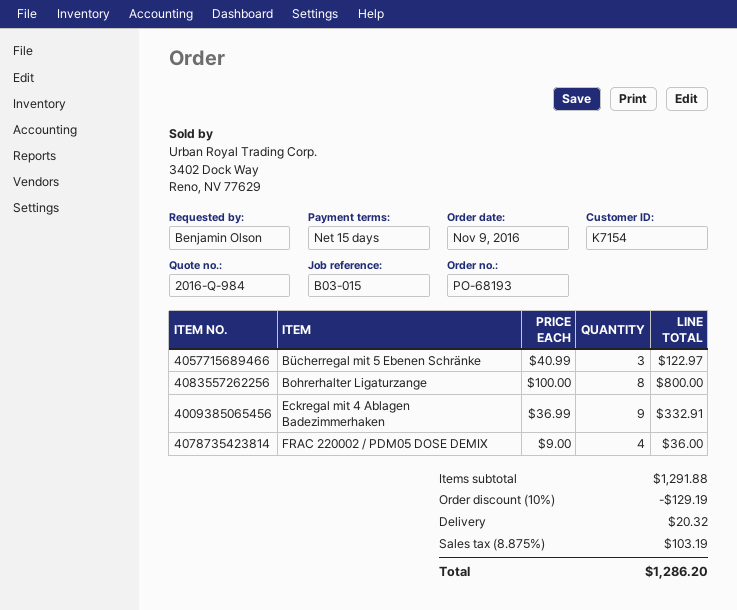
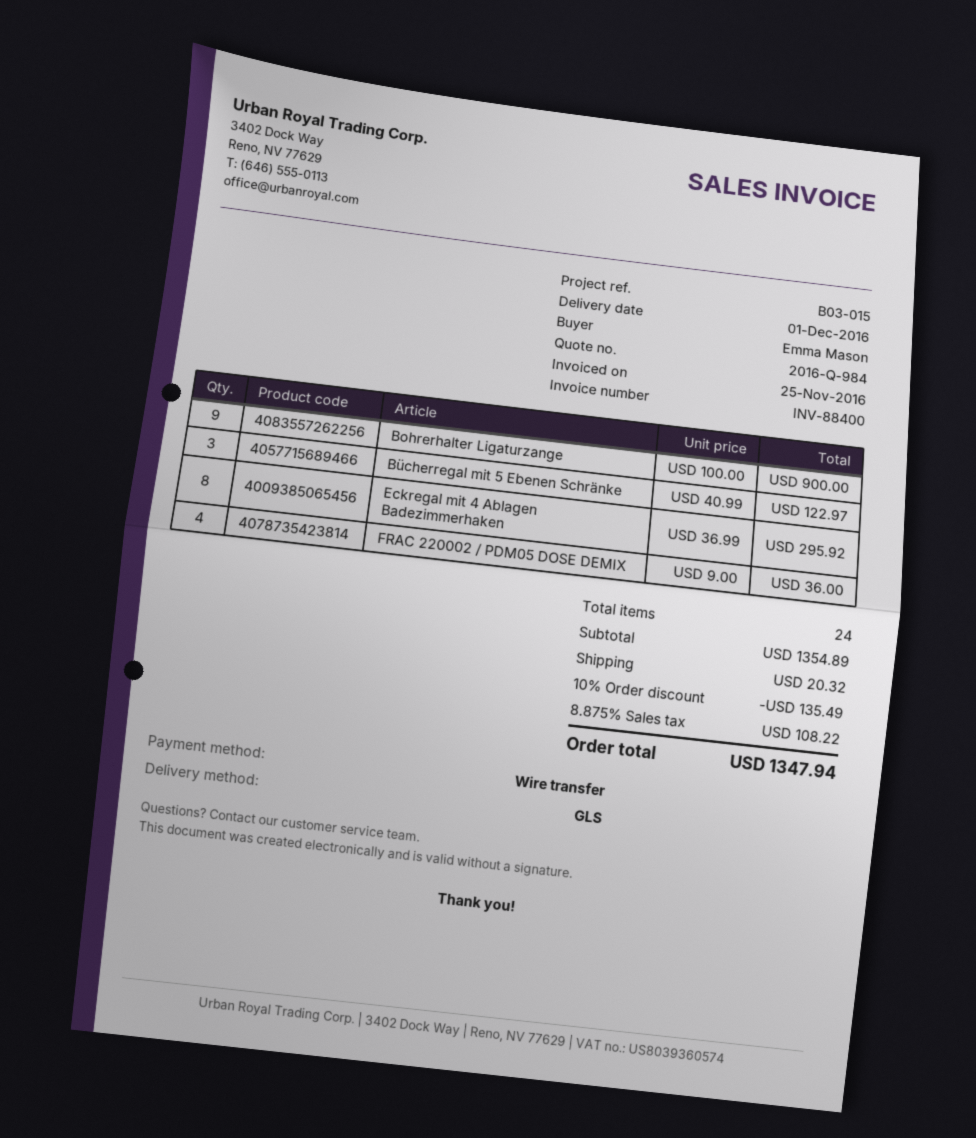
ordered by: Benjamin Olson -> Emma Mason
Bohrerhalter Ligaturzange: 8 x 100.00 = 800.00 -> 9 x 100.00 = 900.00
Eckregal mit 4 Ablagen Badezimmerhaken: 9 x 36.99 = 332.91 -> 8 x 36.99 = 295.92
subtotal: 1291.88 -> 1354.89
discount: 10% = 129.19 -> 10% = 135.49
tax: 8.875% = 103.19 -> 8.875% = 108.22
total: 1286.20 -> 1347.94

